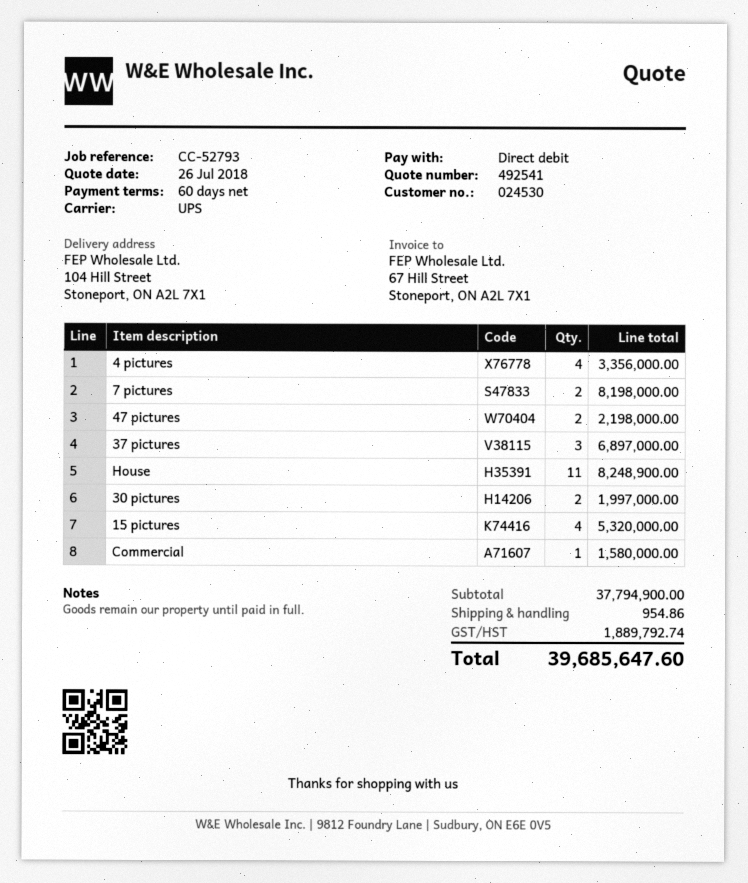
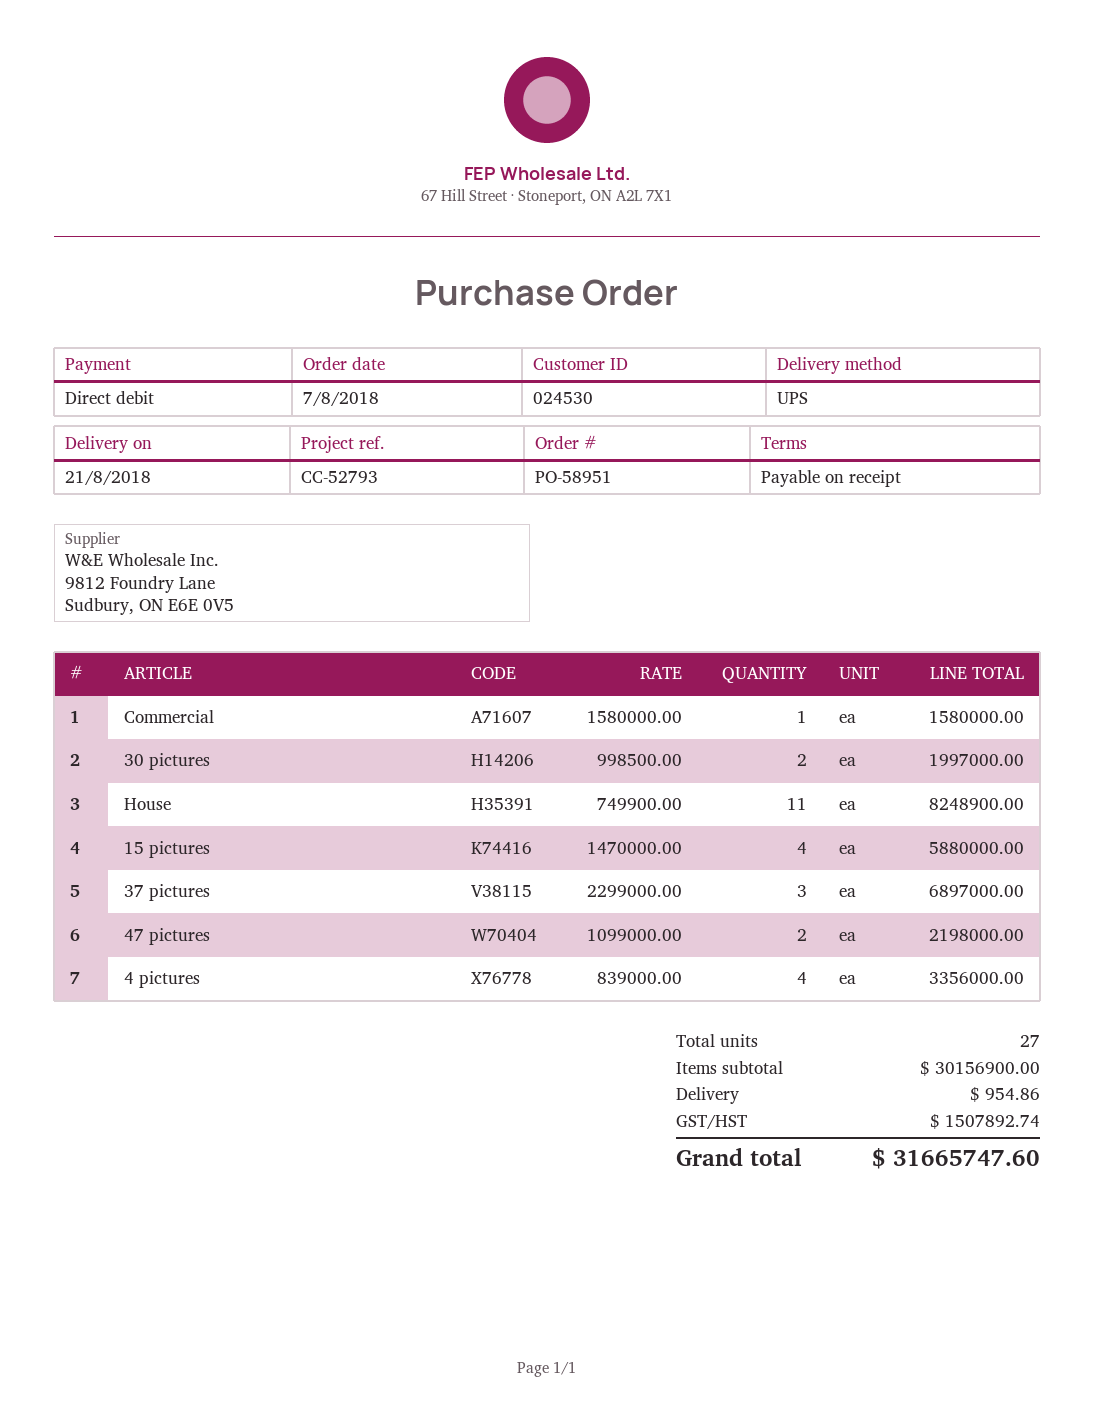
payment terms: 60 days -> on receipt
7 pictures: 2 for 8198000.00 -> none
15 pictures: 4 for 5320000.00 -> 4 for 5880000.00
subtotal: 37794900.00 -> 30156900.00
tax: 1889792.74 -> 1507892.74
total: 39685647.60 -> 31665747.60

